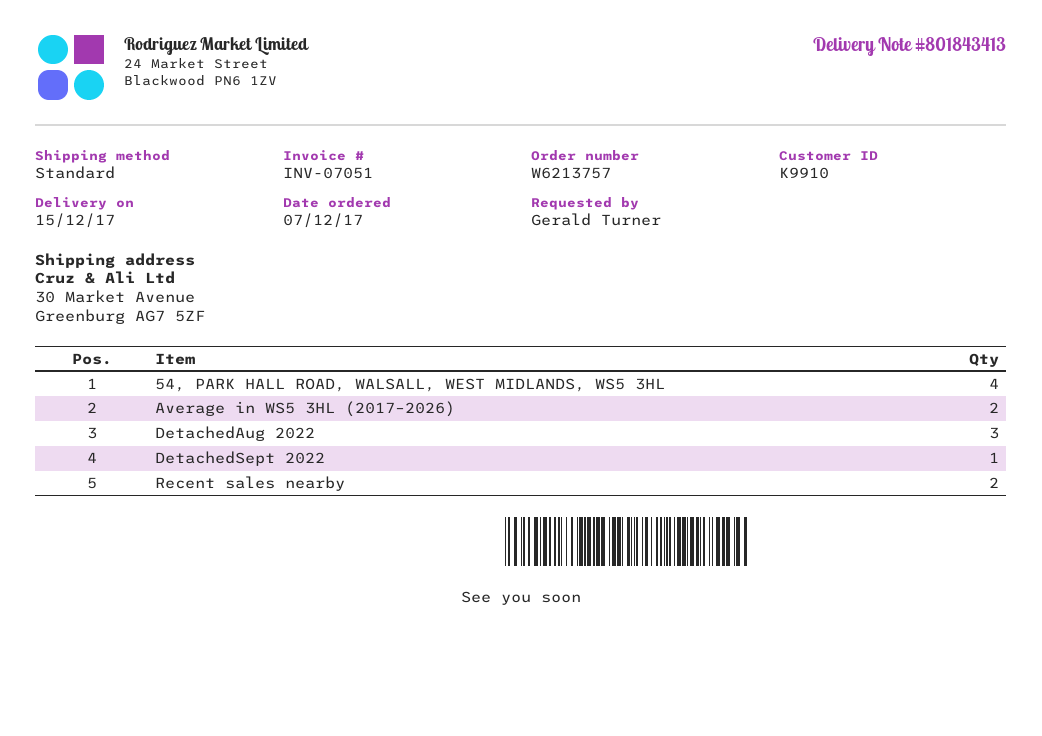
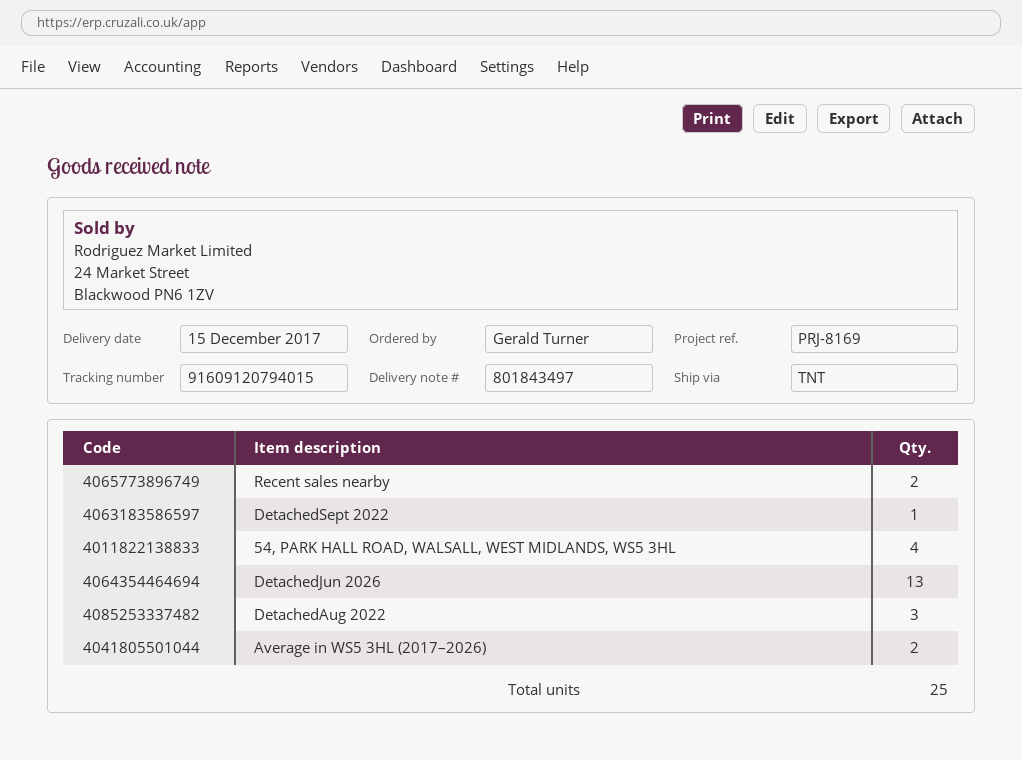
delivery note number: 801843413 -> 801843497
shipping method: standard -> TNT
DetachedJun 2026: none -> 13

